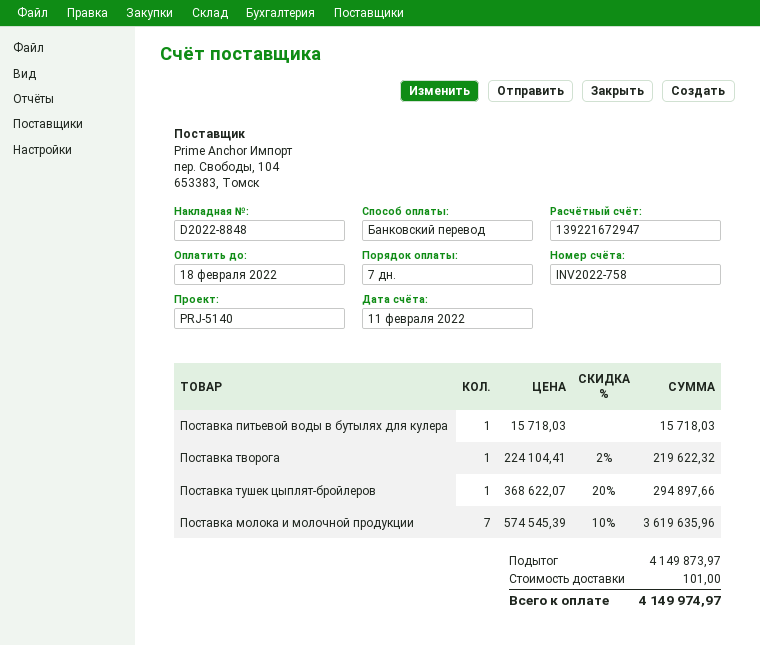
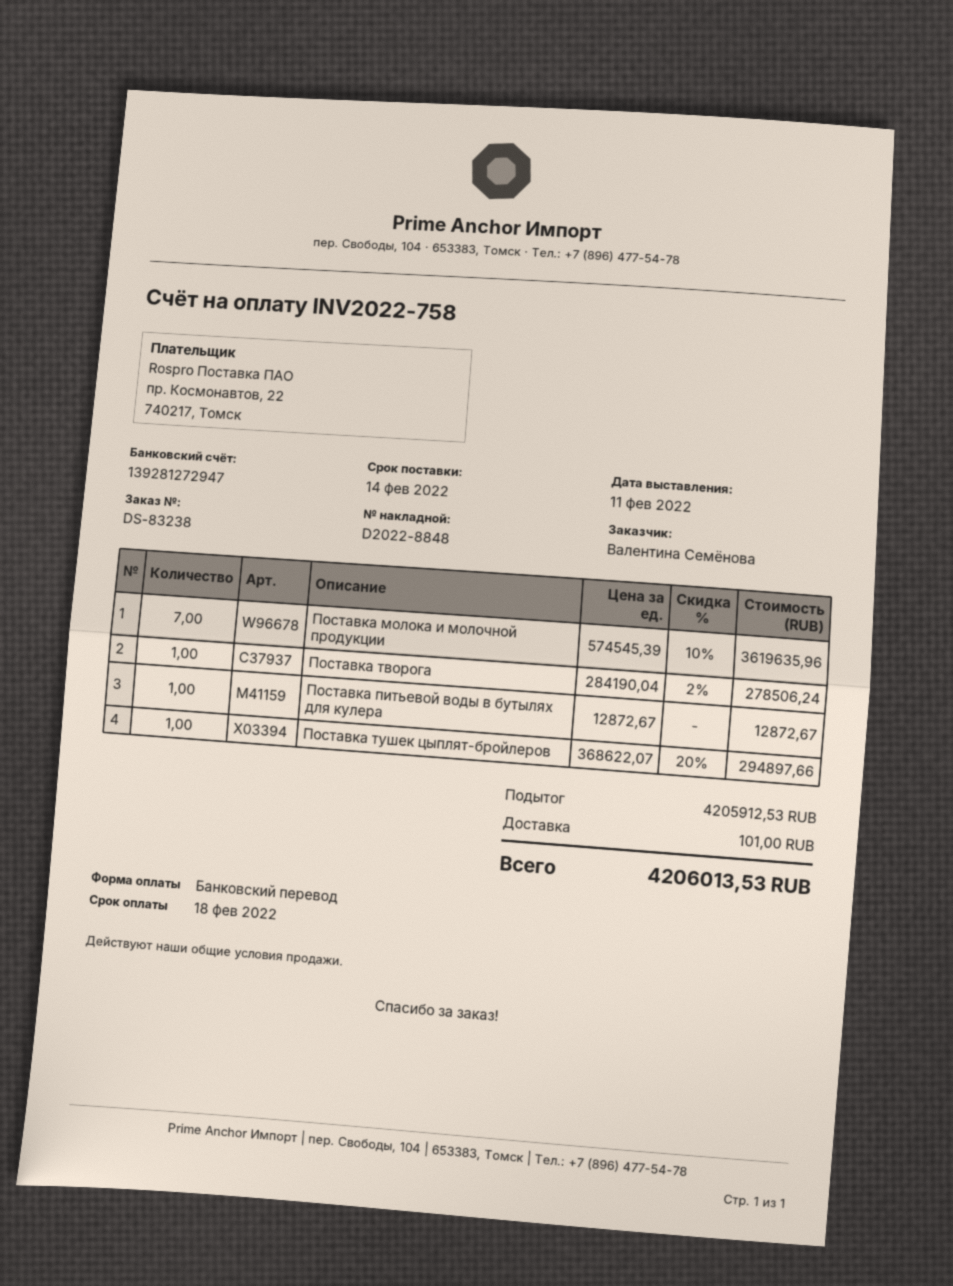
bank account: 139221672947 -> 139281272947
Поставка питьевой воды в бутылях для кулера: 1 x 15718.03 = 15718.03 -> 1 x 12872.67 = 12872.67
Поставка творога: 1 x 224104.41 - 2% = 219622.32 -> 1 x 284190.04 - 2% = 278506.24
subtotal: 4149873.97 -> 4205912.53
total: 4149974.97 -> 4206013.53

